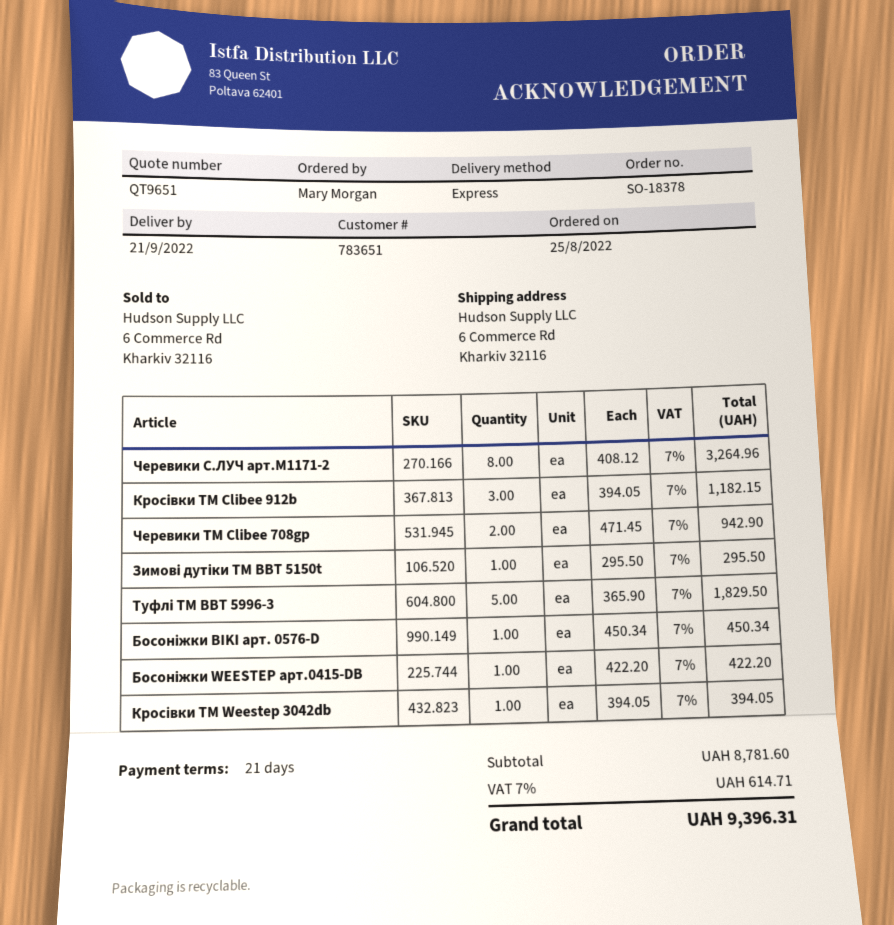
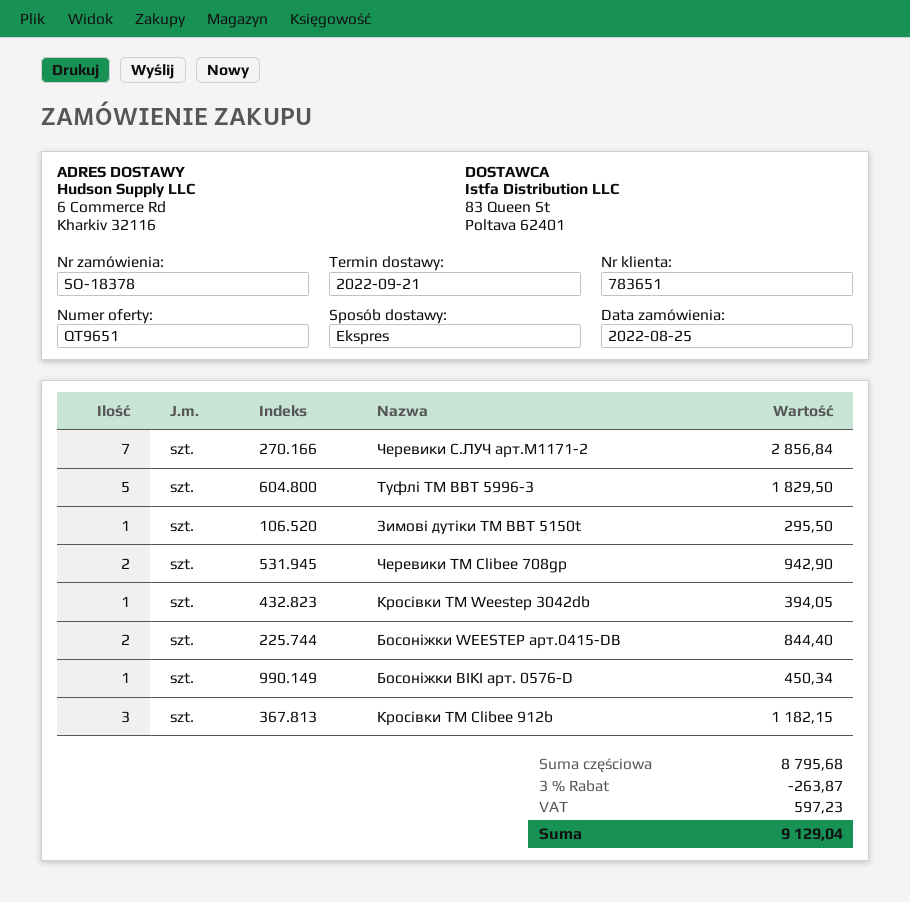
Черевики С.ЛУЧ арт.M1171-2: 8 for 3264.96 -> 7 for 2856.84
Босоніжки WЕЕSTEP арт.0415-DB: 1 for 422.20 -> 2 for 844.40
subtotal: 8781.60 -> 8795.68
discount: none -> 3% = 263.87
tax: 614.71 -> 597.23
total: 9396.31 -> 9129.04

